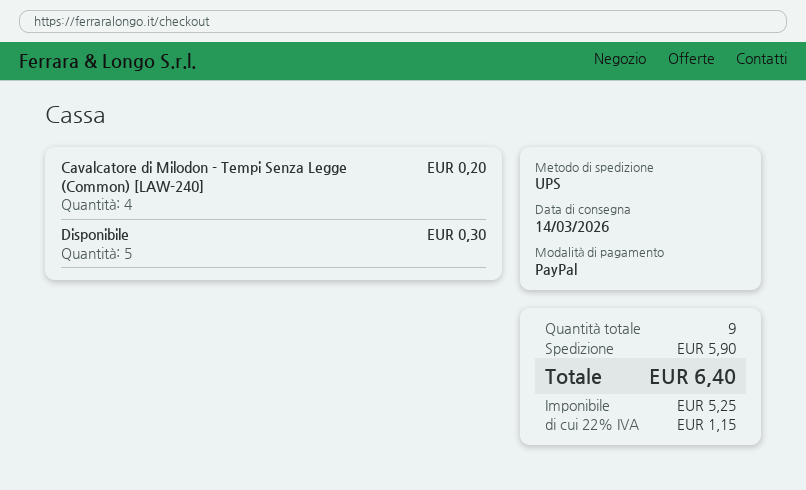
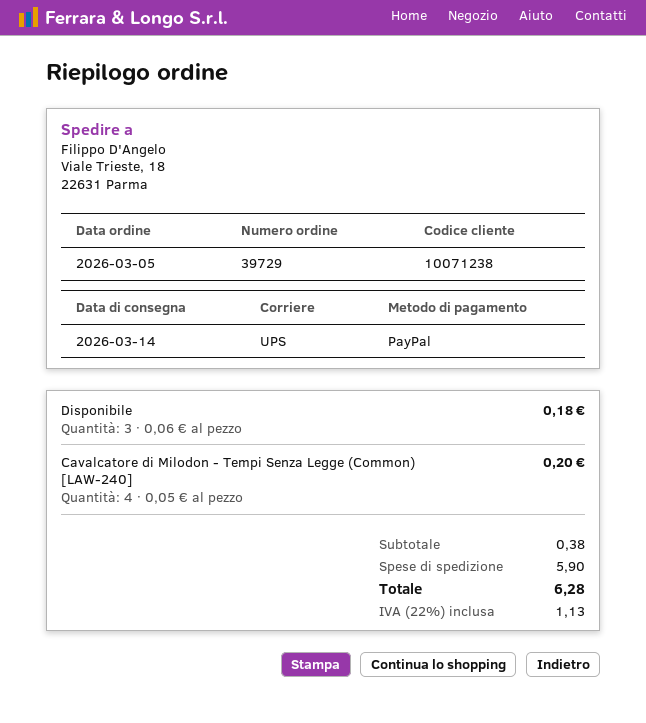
Disponibile: 5 for 0.30 -> 3 for 0.18
tax: 22% = 1.15 -> 22% = 1.13
total: 6.40 -> 6.28

